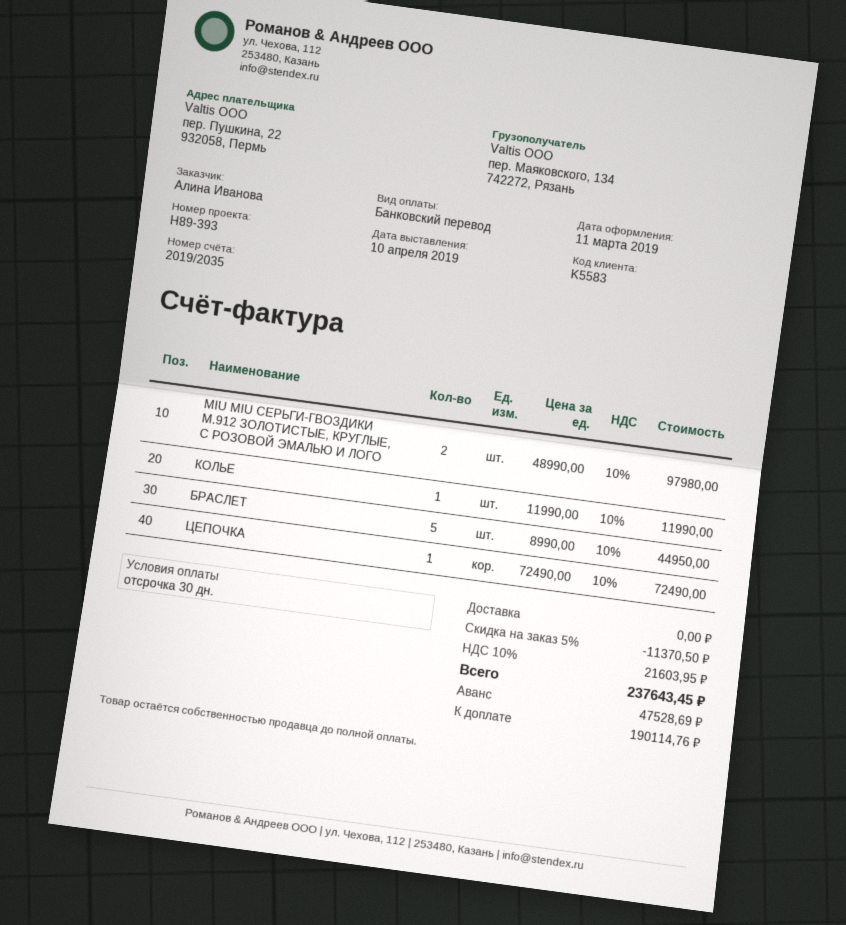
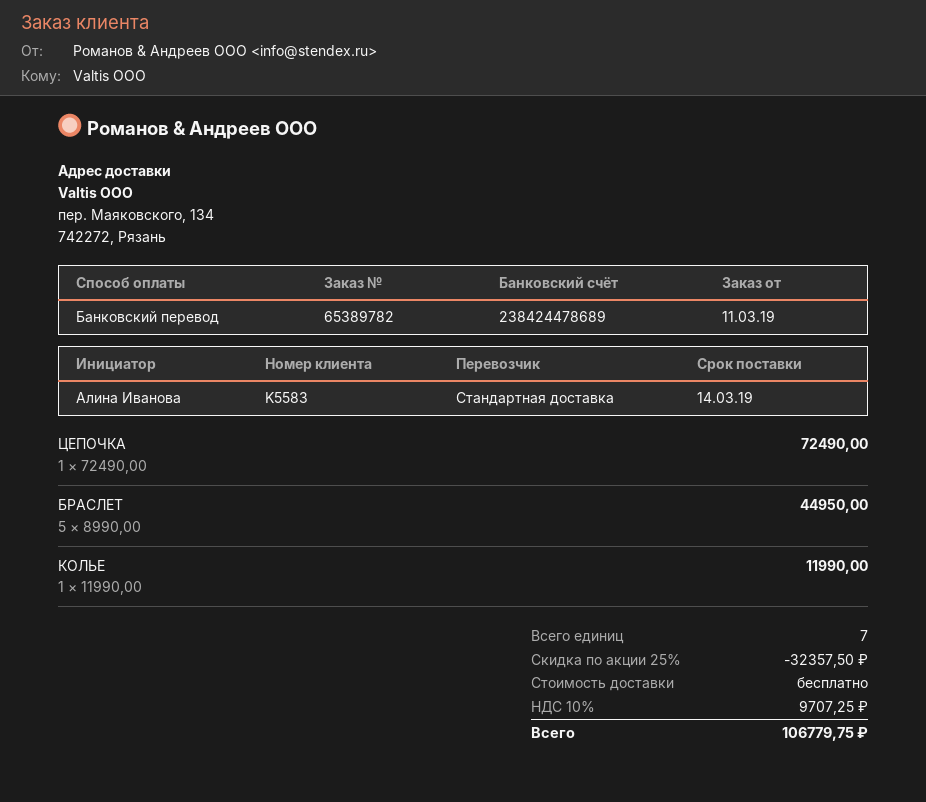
MIU MIU СЕРЬГИ-ГВОЗДИКИ M.912 ЗОЛОТИСТЫЕ, КРУГЛЫЕ, С РОЗОВОЙ ЭМАЛЬЮ И ЛОГО: 2 x 48990.00 = 97980.00 -> none
discount: 5% = 11370.50 -> 25% = 32357.50
tax: 10% = 21603.95 -> 10% = 9707.25
total: 237643.45 -> 106779.75

